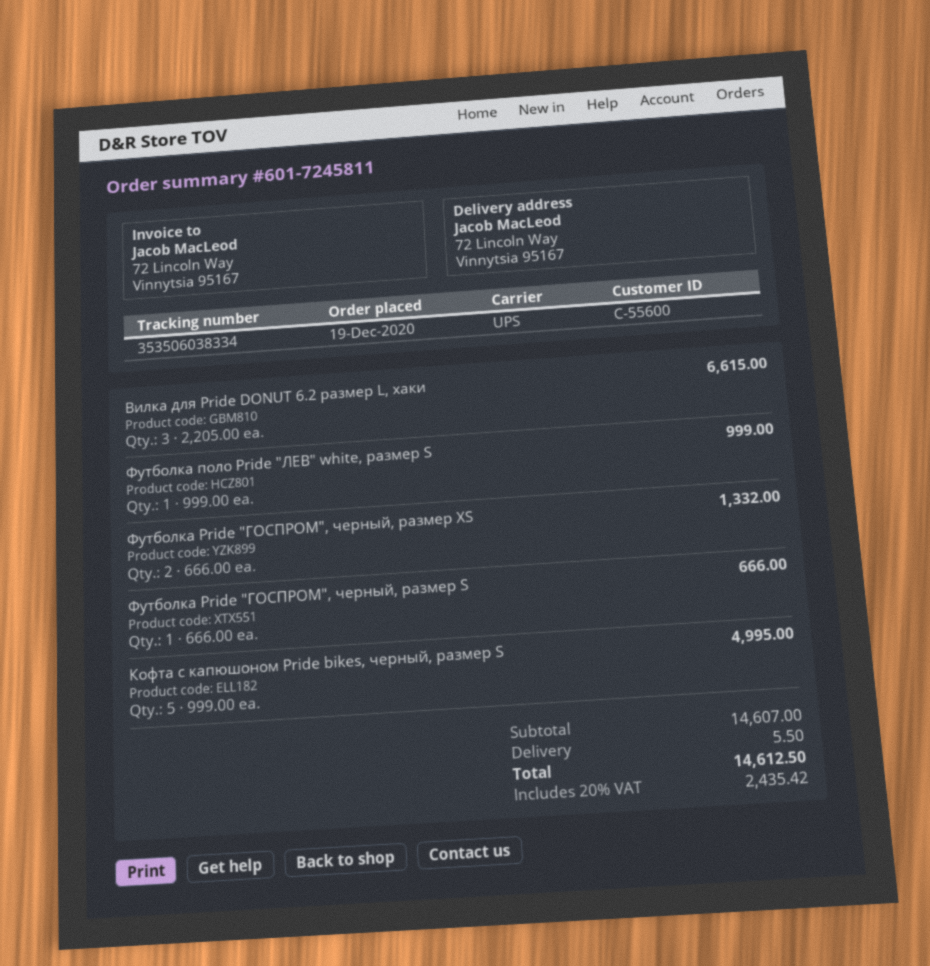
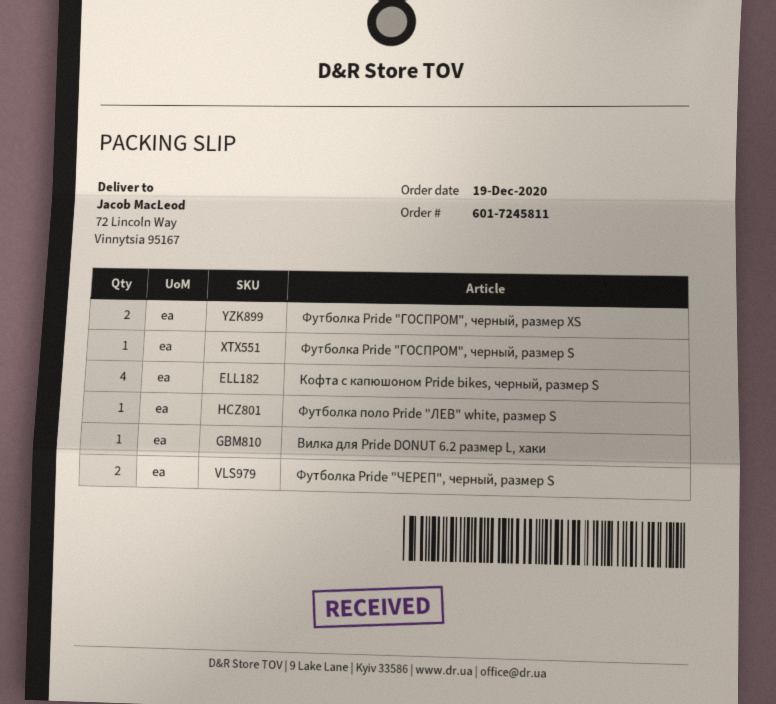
Вилка для Pride DONUT 6.2 размер L, хаки: 3 -> 1
Кофта с капюшоном Pride bikes, черный, размер S: 5 -> 4
Футболка Pride "ЧЕРЕП", черный, размер S: none -> 2

